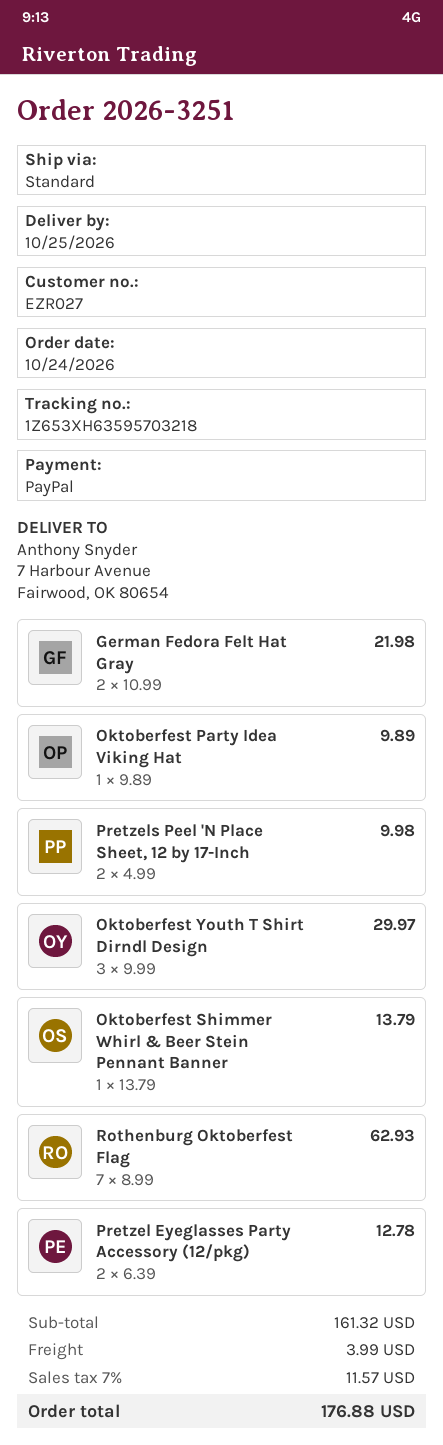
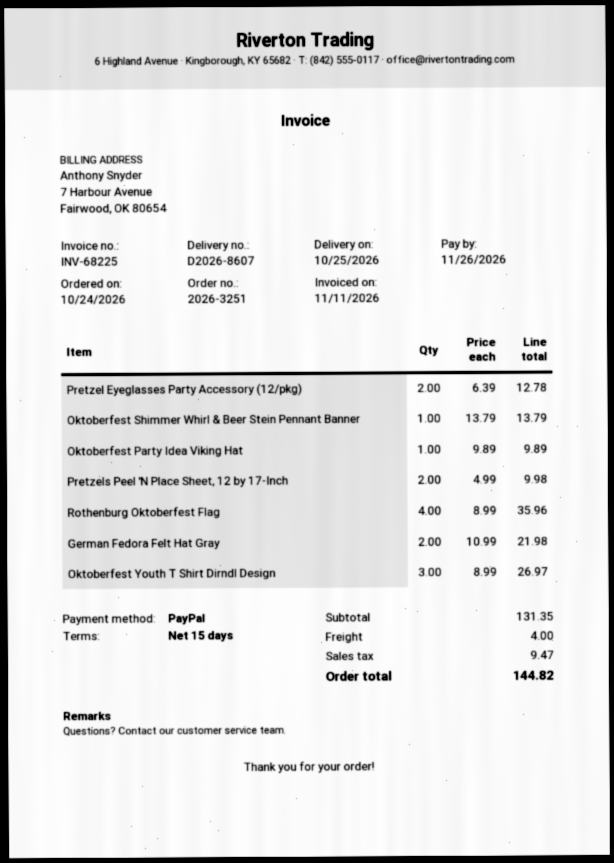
Oktoberfest Youth T Shirt Dirndl Design: 3 x 9.99 = 29.97 -> 3 x 8.99 = 26.97
Rothenburg Oktoberfest Flag: 7 x 8.99 = 62.93 -> 4 x 8.99 = 35.96
subtotal: 161.32 -> 131.35
shipping: 3.99 -> 4.00
tax: 11.57 -> 9.47
total: 176.88 -> 144.82

